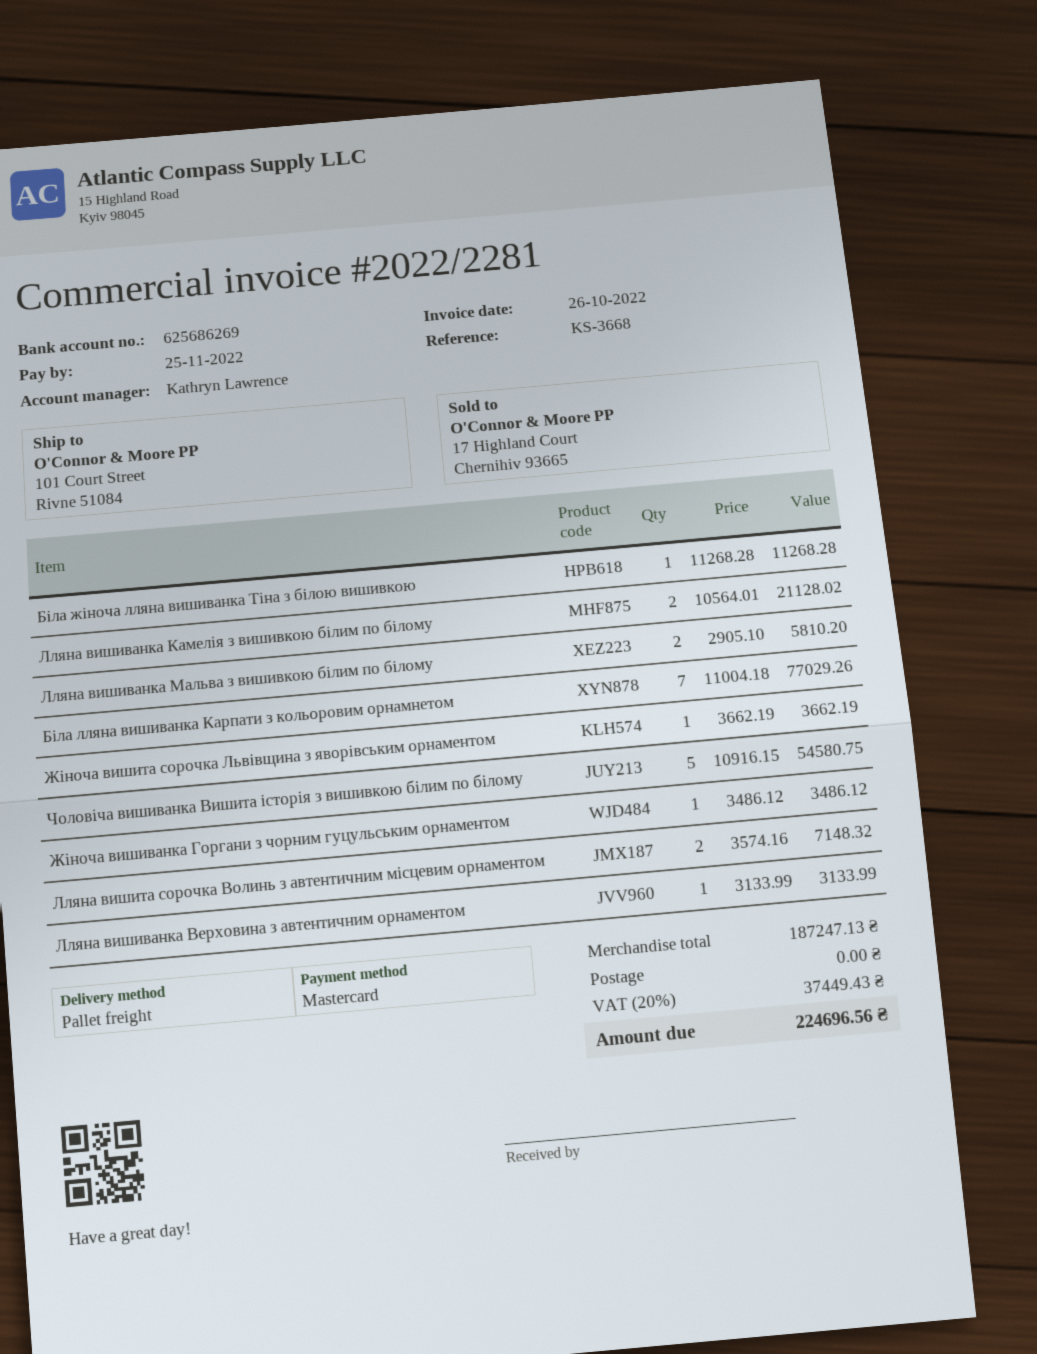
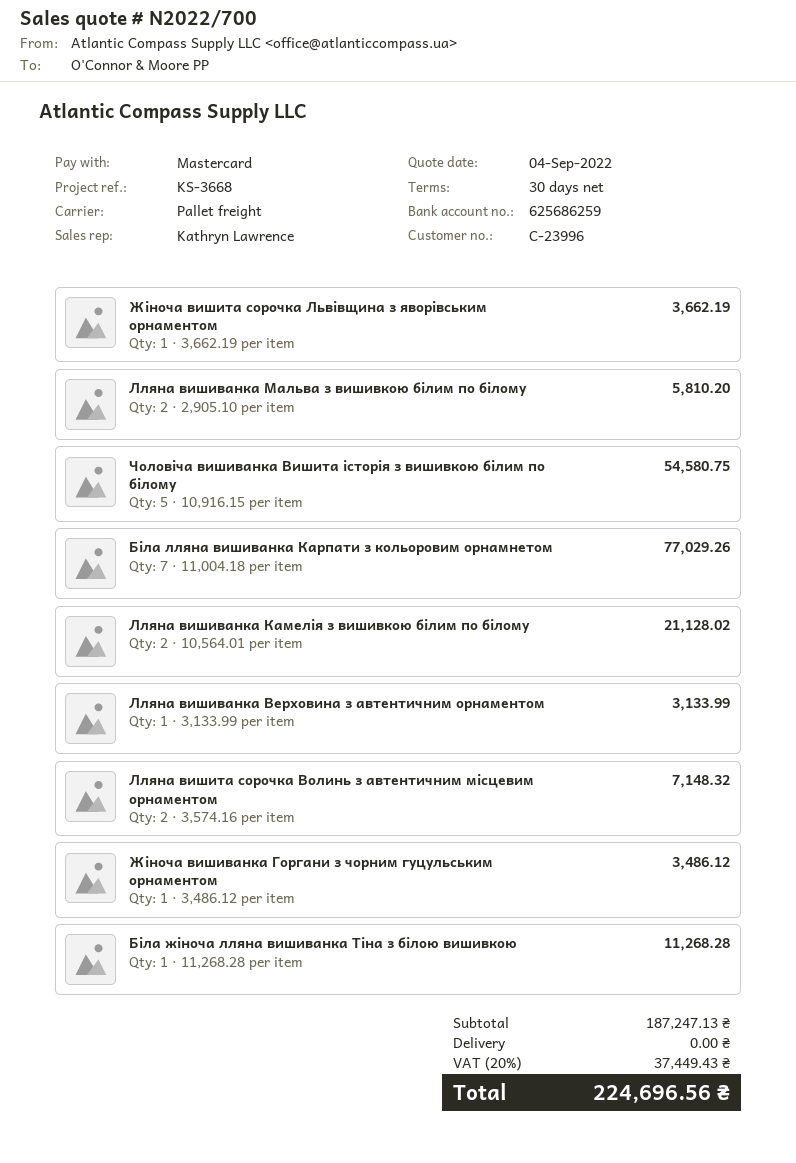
bank account: 625686269 -> 625686259

